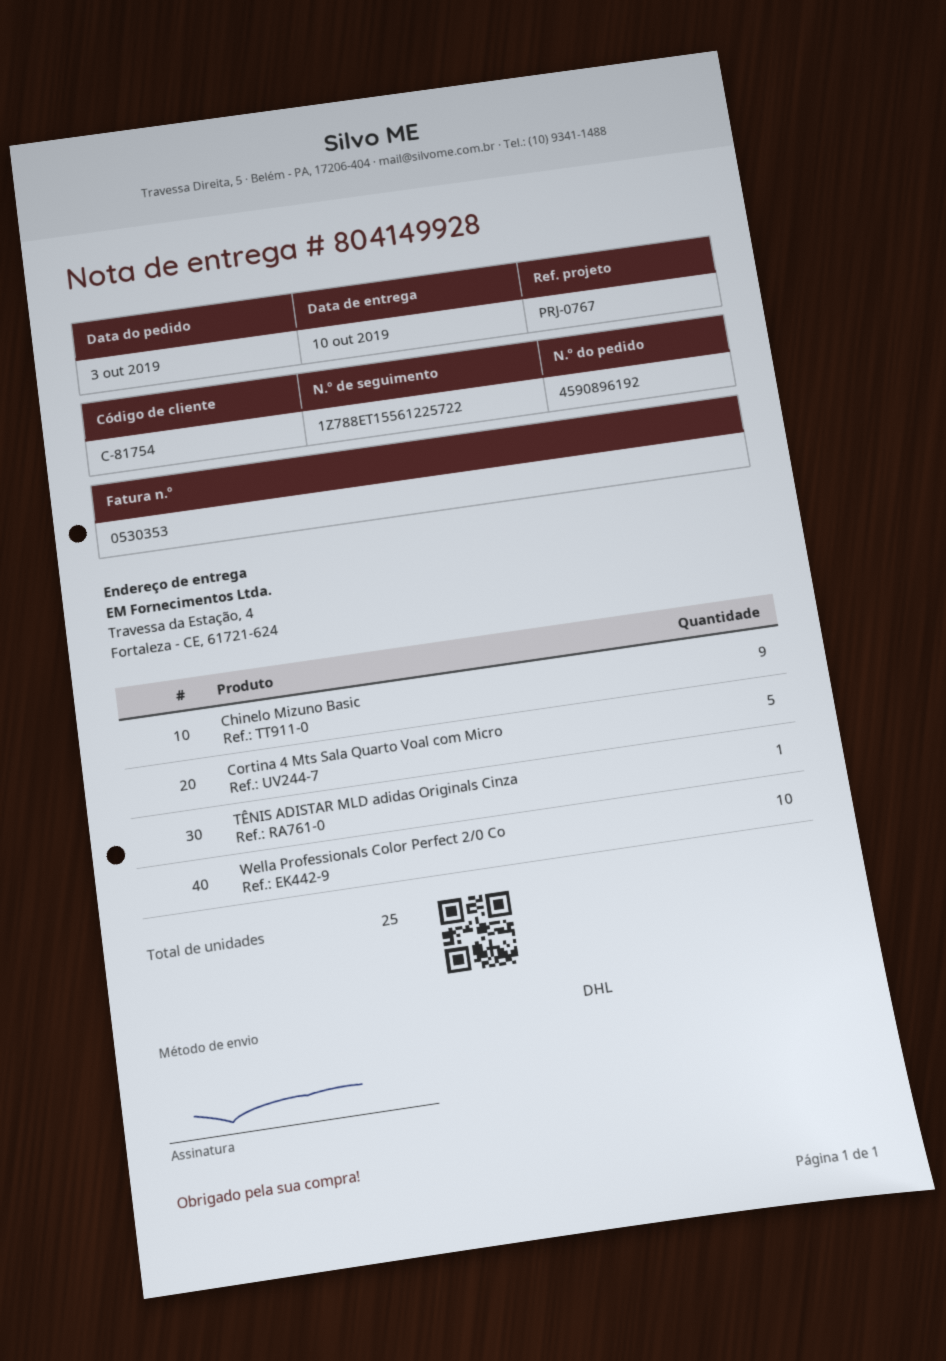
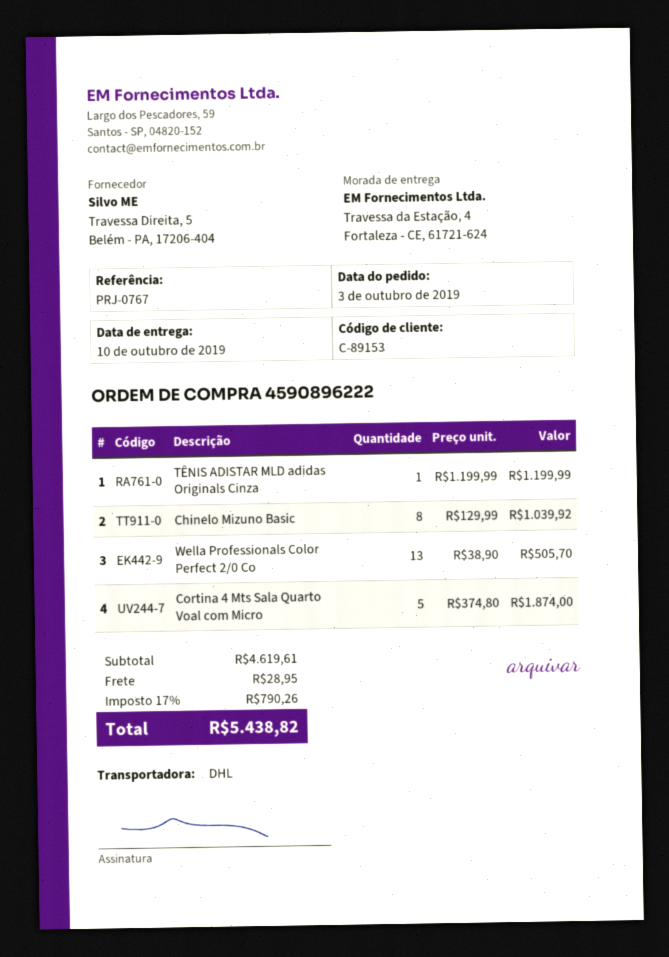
order number: 4590896192 -> 4590896222
customer number: C-81754 -> C-89153
Chinelo Mizuno Basic: 9 -> 8
Wella Professionals Color Perfect 2/0 Co: 10 -> 13

